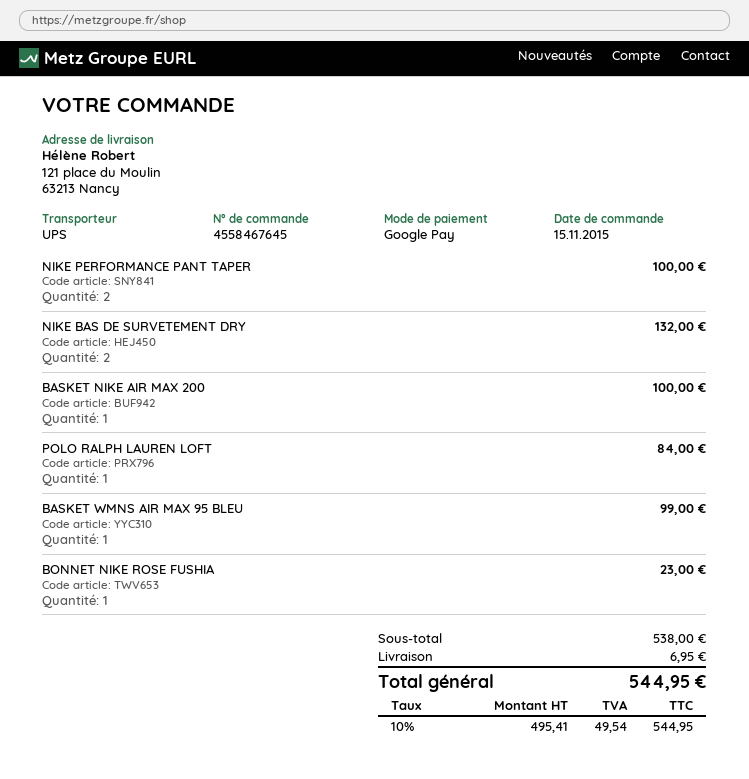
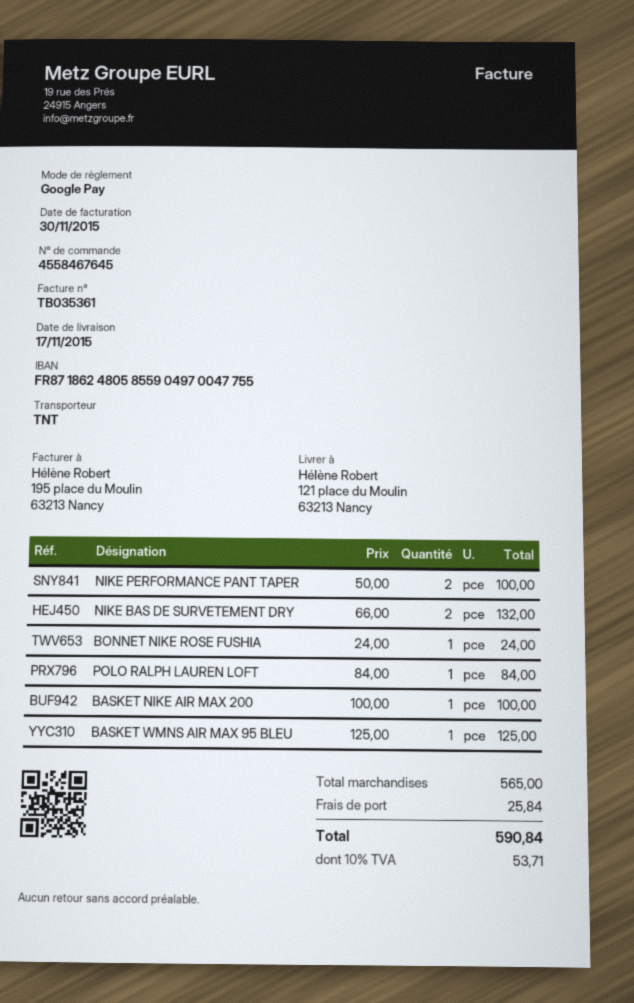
shipping method: UPS -> TNT
BASKET WMNS AIR MAX 95 BLEU: 1 for 99.00 -> 1 for 125.00
BONNET NIKE ROSE FUSHIA: 1 for 23.00 -> 1 for 24.00
subtotal: 538.00 -> 565.00
shipping: 6.95 -> 25.84
tax: 10% = 49.54 -> 10% = 53.71
total: 544.95 -> 590.84

